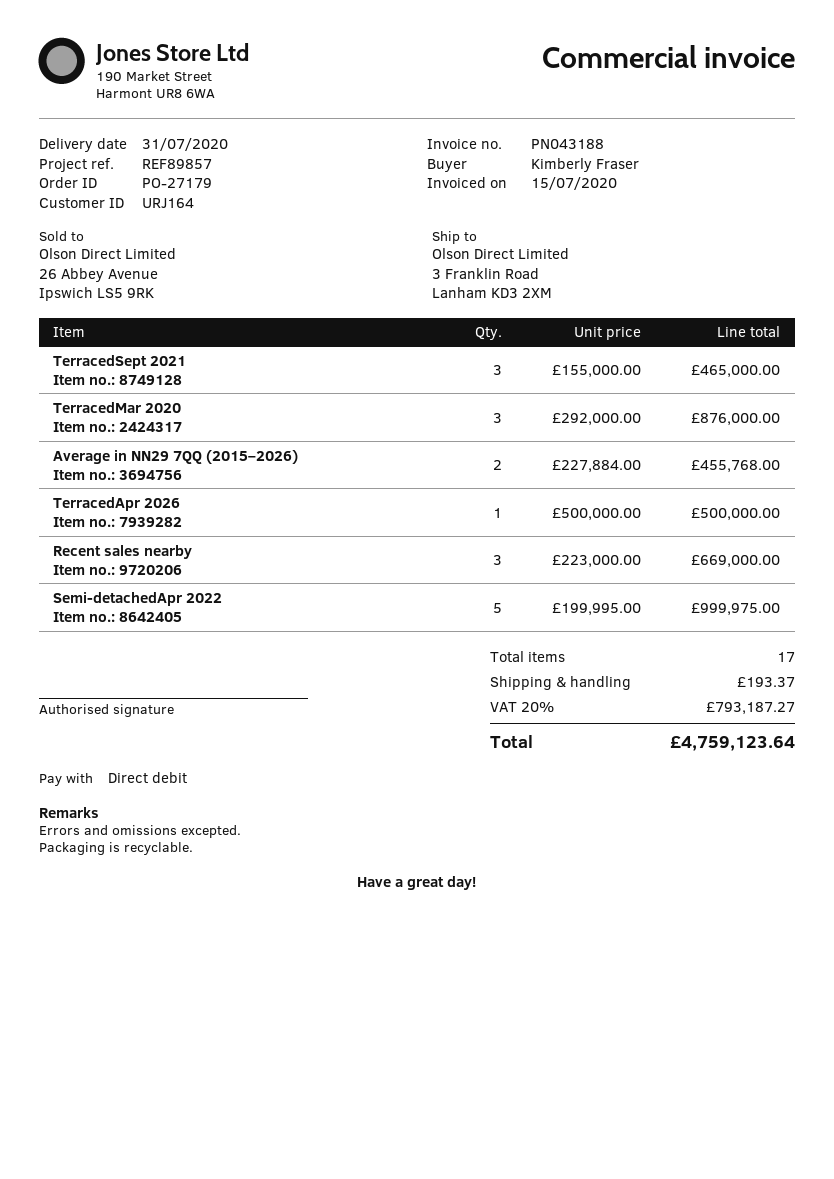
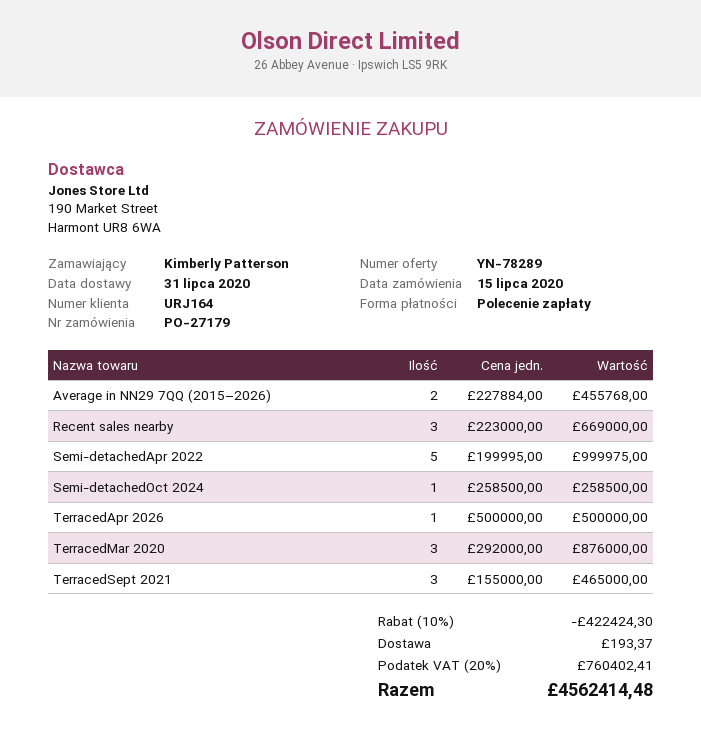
ordered by: Kimberly Fraser -> Kimberly Patterson
Semi-detachedOct 2024: none -> 1 x 258500.00 = 258500.00
discount: none -> 10% = 422424.30
tax: 20% = 793187.27 -> 20% = 760402.41
total: 4759123.64 -> 4562414.48

